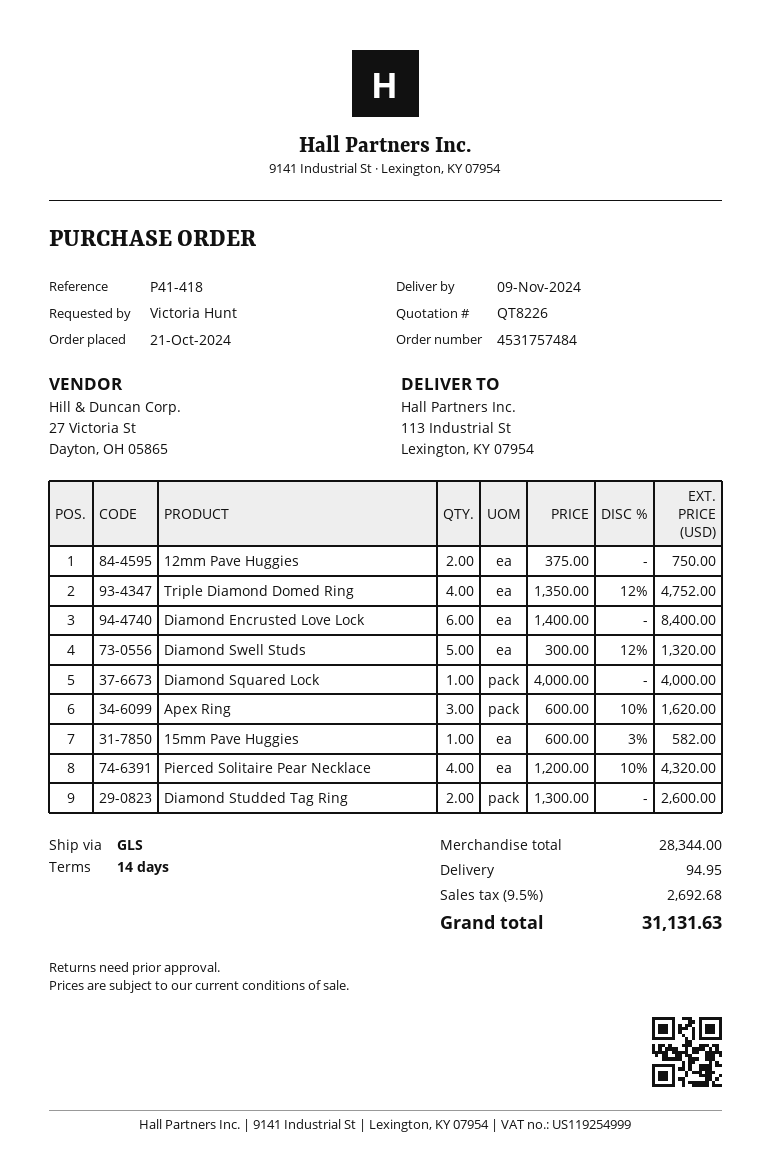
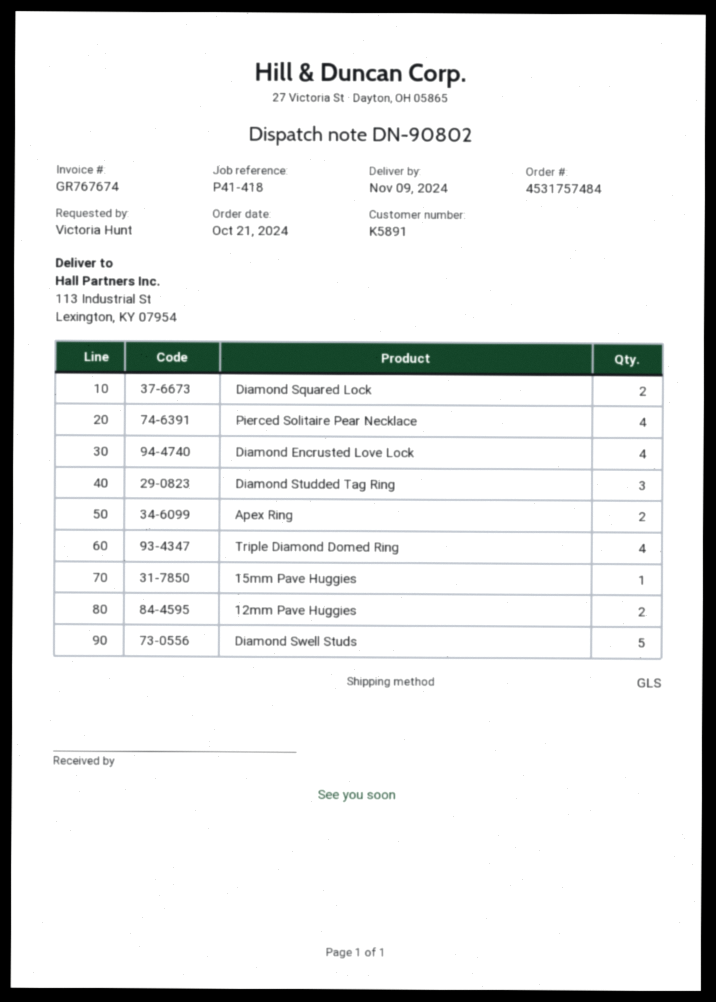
Diamond Encrusted Love Lock: 6 -> 4
Diamond Squared Lock: 1 -> 2
Apex Ring: 3 -> 2
Diamond Studded Tag Ring: 2 -> 3

